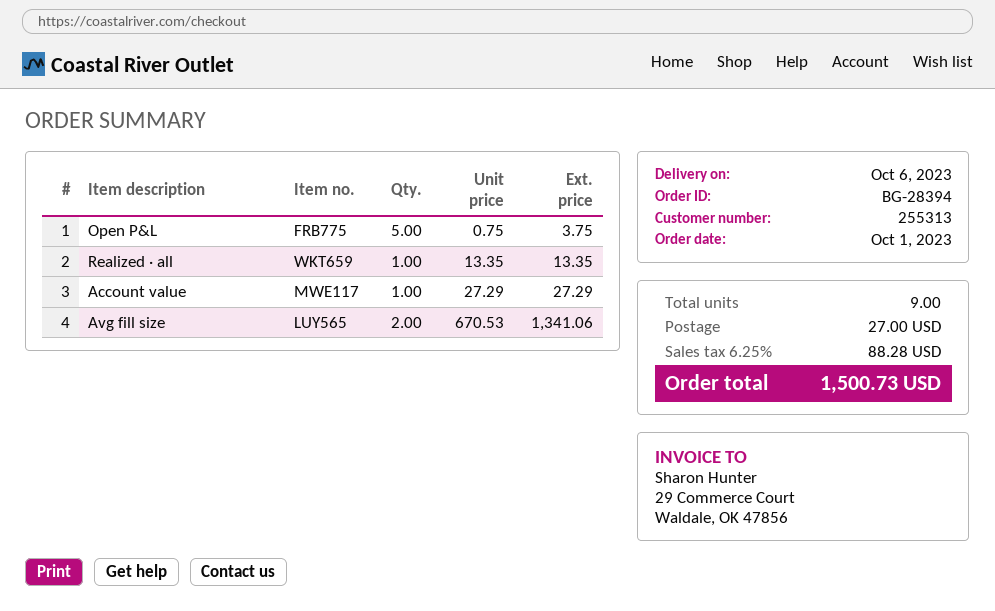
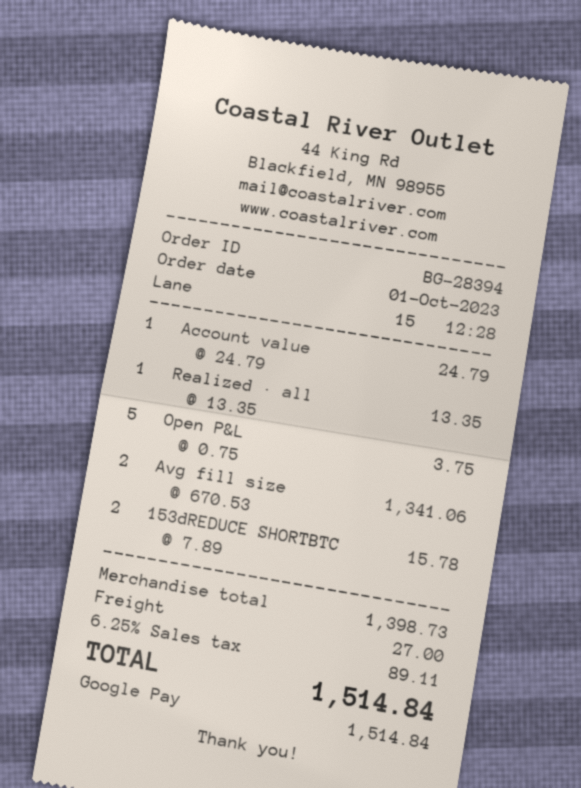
Account value: 1 x 27.29 = 27.29 -> 1 x 24.79 = 24.79
153dREDUCE SHORTBTC: none -> 2 x 7.89 = 15.78
tax: 6.25% = 88.28 -> 6.25% = 89.11
total: 1500.73 -> 1514.84

